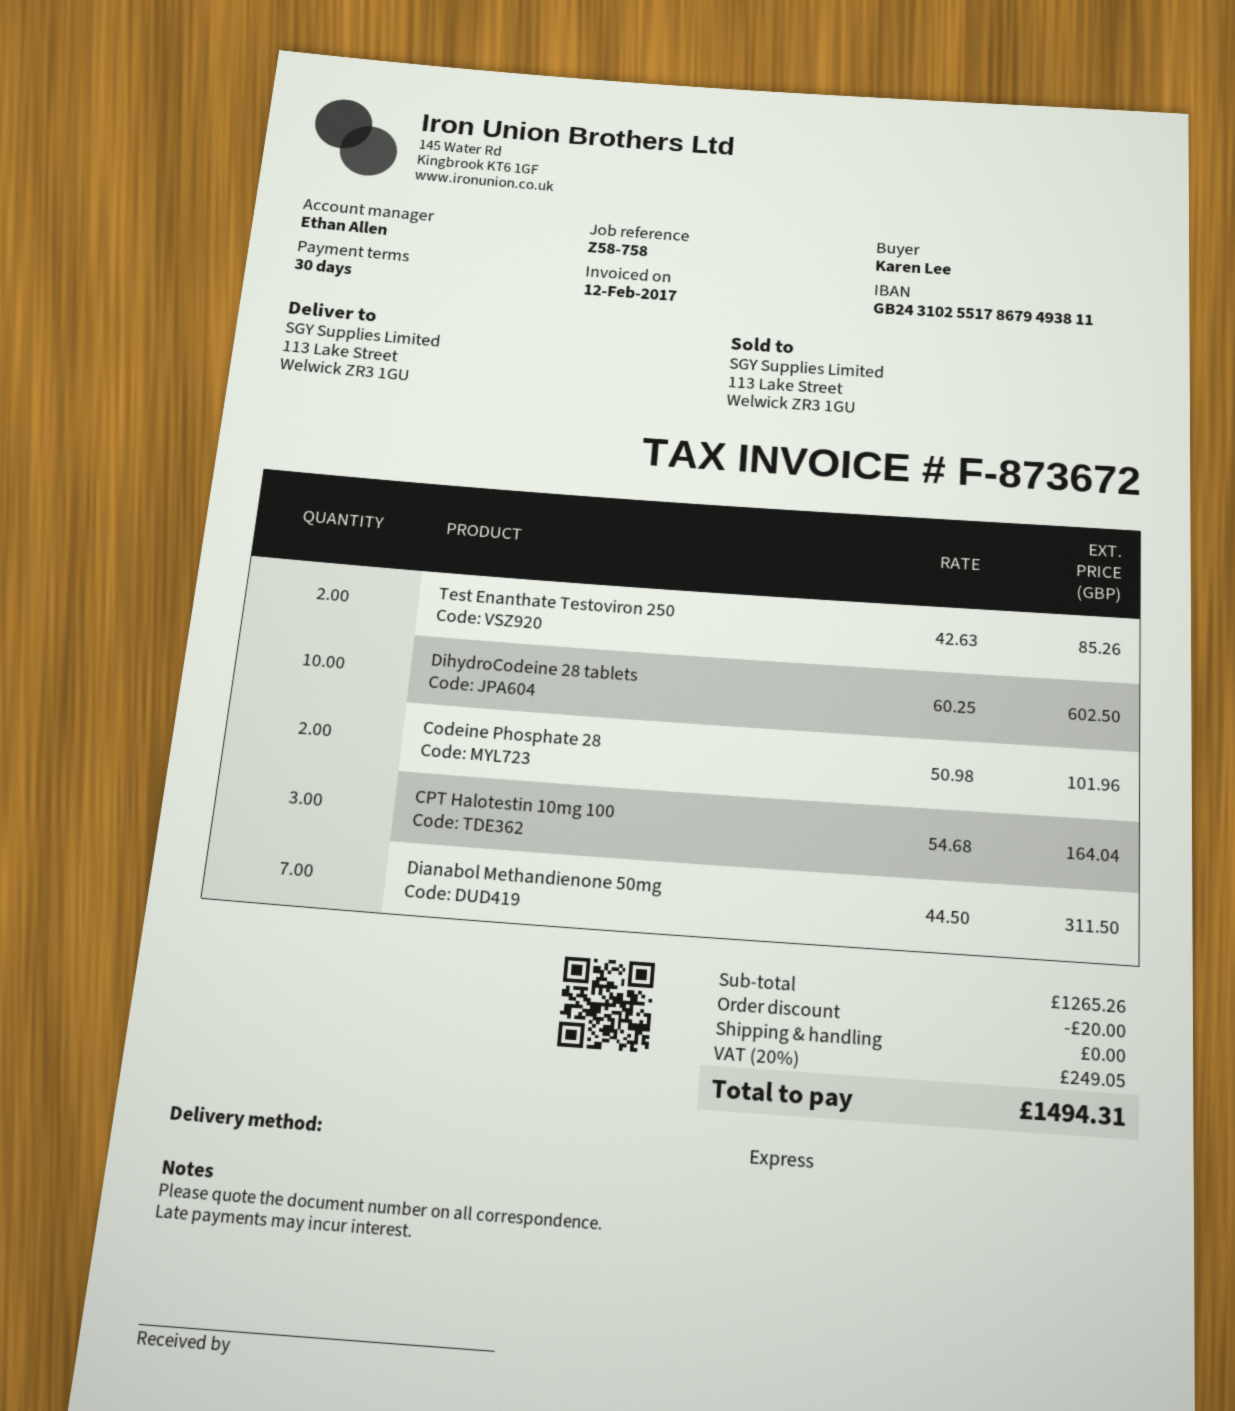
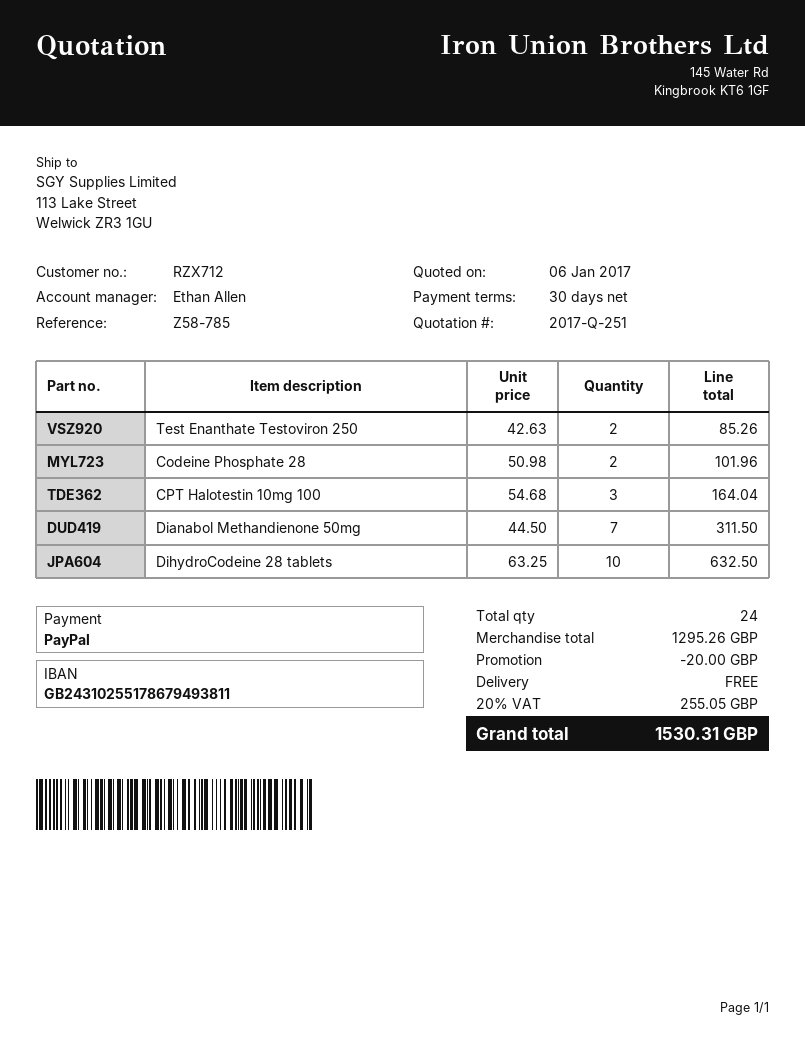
reference: Z58-758 -> Z58-785
DihydroCodeine 28 tablets: 10 x 60.25 = 602.50 -> 10 x 63.25 = 632.50
subtotal: 1265.26 -> 1295.26
tax: 20% = 249.05 -> 20% = 255.05
total: 1494.31 -> 1530.31

